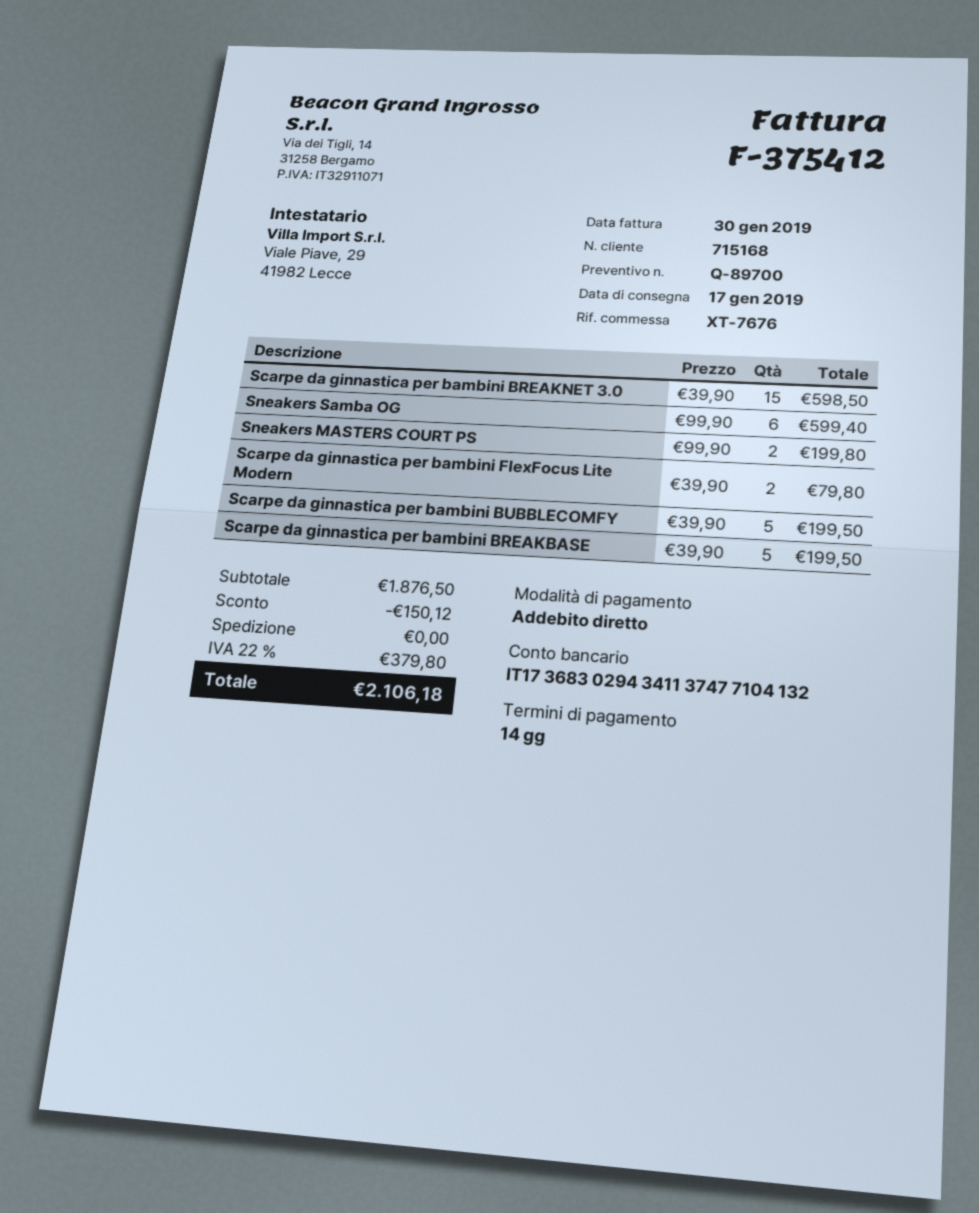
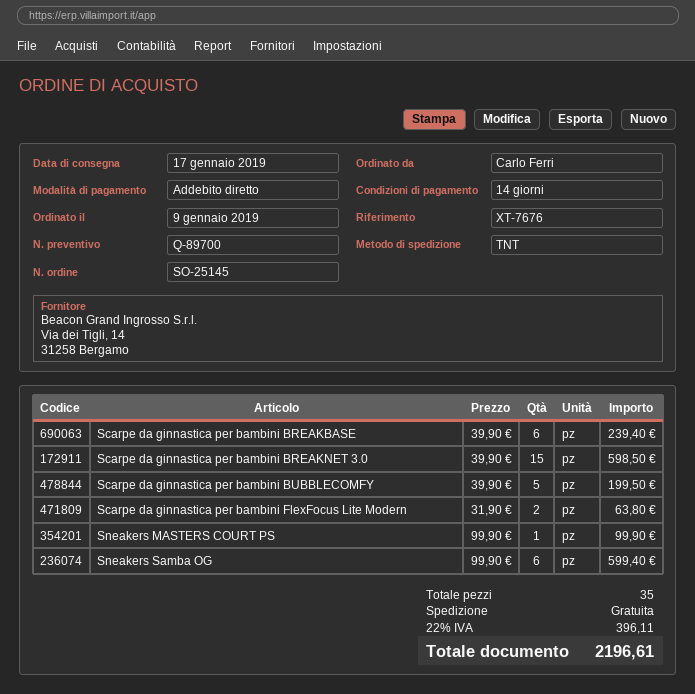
Sneakers MASTERS COURT PS: 2 x 99.90 = 199.80 -> 1 x 99.90 = 99.90
Scarpe da ginnastica per bambini FlexFocus Lite Modern: 2 x 39.90 = 79.80 -> 2 x 31.90 = 63.80
Scarpe da ginnastica per bambini BREAKBASE: 5 x 39.90 = 199.50 -> 6 x 39.90 = 239.40
discount: 150.12 -> none
tax: 22% = 379.80 -> 22% = 396.11
total: 2106.18 -> 2196.61

